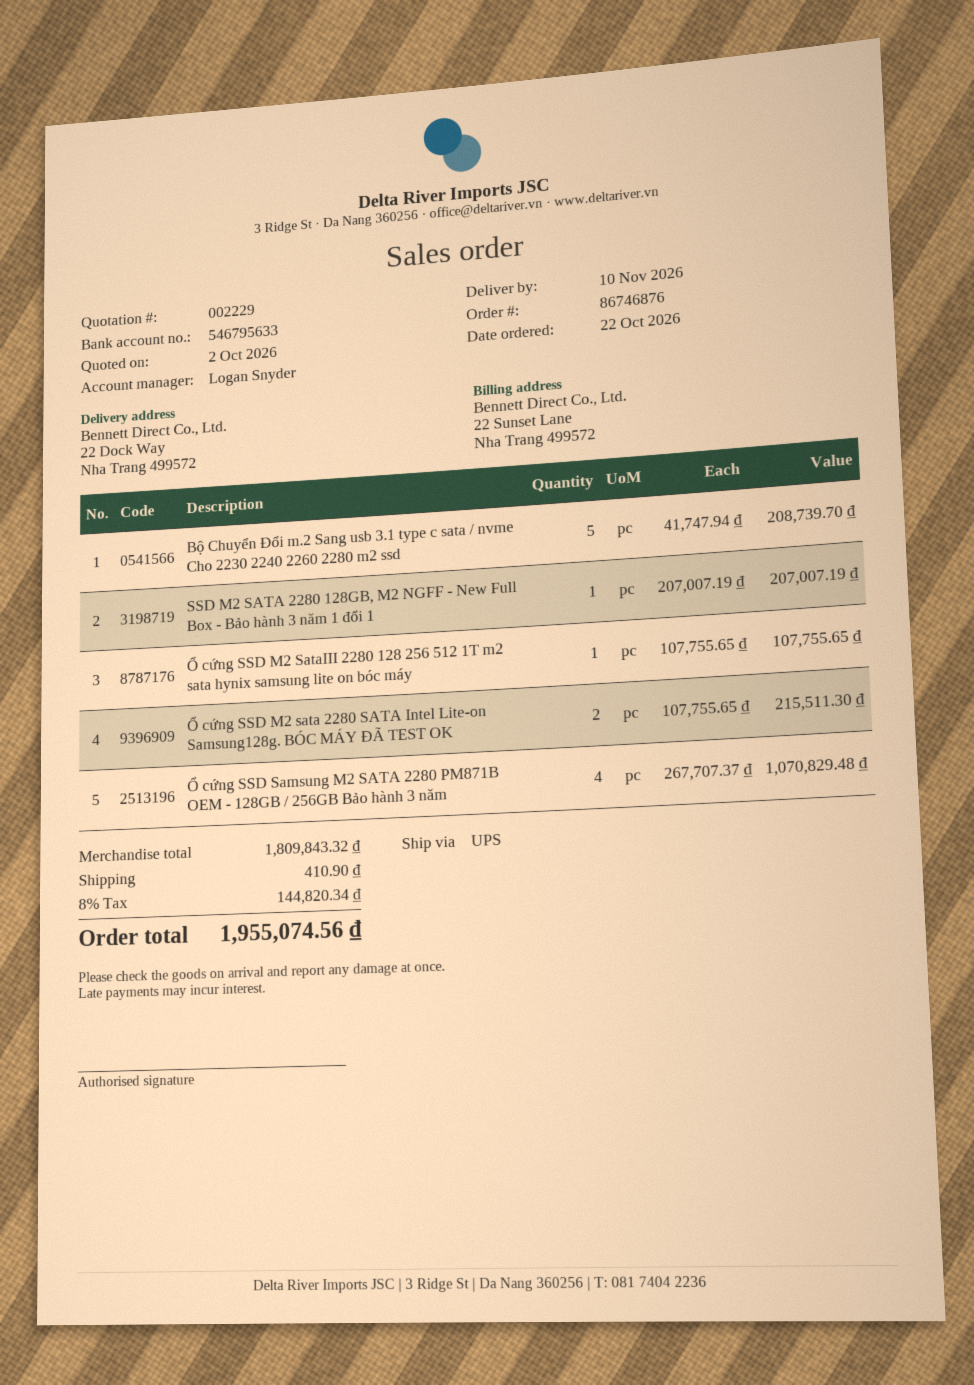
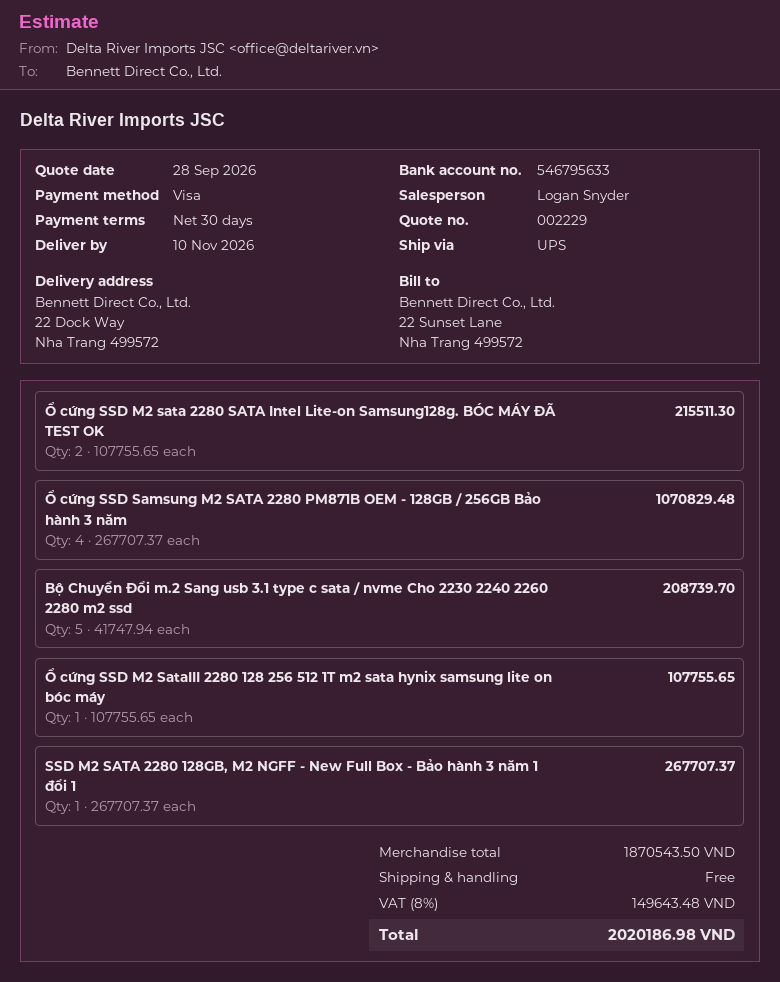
quote date: 2026-10-02 -> 2026-09-28
SSD M2 SATA 2280 128GB, M2 NGFF - New Full Box - Bảo hành 3 năm 1 đổi 1: 1 x 207007.19 = 207007.19 -> 1 x 267707.37 = 267707.37
subtotal: 1809843.32 -> 1870543.50
shipping: 410.90 -> 0.00
tax: 8% = 144820.34 -> 8% = 149643.48
total: 1955074.56 -> 2020186.98

